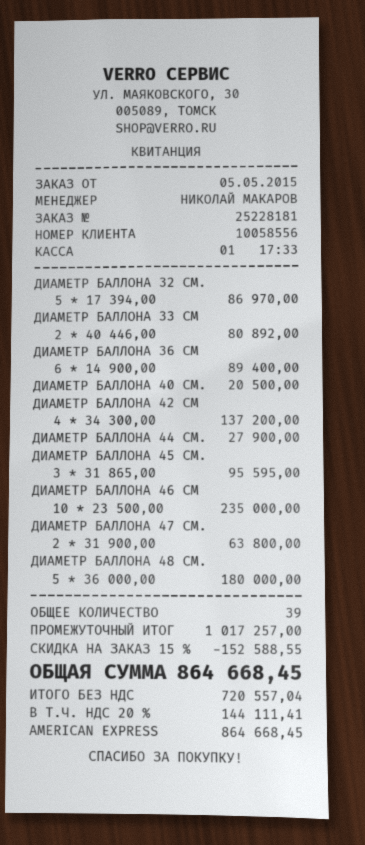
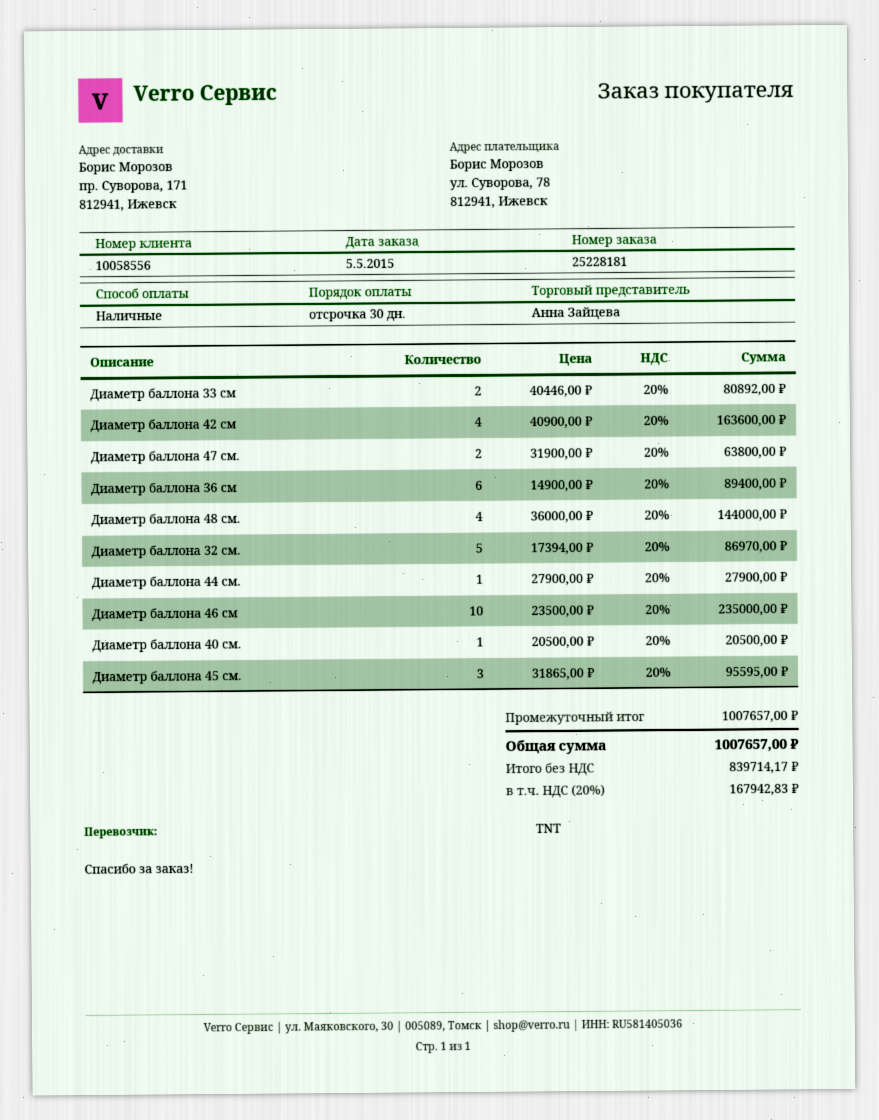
sales rep: НИКОЛАЙ МАКАРОВ -> Анна Зайцева
payment method: American Express -> cash
ДИАМЕТР БАЛЛОНА 42 СМ: 4 x 34300.00 = 137200.00 -> 4 x 40900.00 = 163600.00
ДИАМЕТР БАЛЛОНА 48 СМ.: 5 x 36000.00 = 180000.00 -> 4 x 36000.00 = 144000.00
subtotal: 1017257.00 -> 1007657.00
discount: 15% = 152588.55 -> none
net: 720557.04 -> 839714.17
tax: 20% = 144111.41 -> 20% = 167942.83
total: 864668.45 -> 1007657.00

